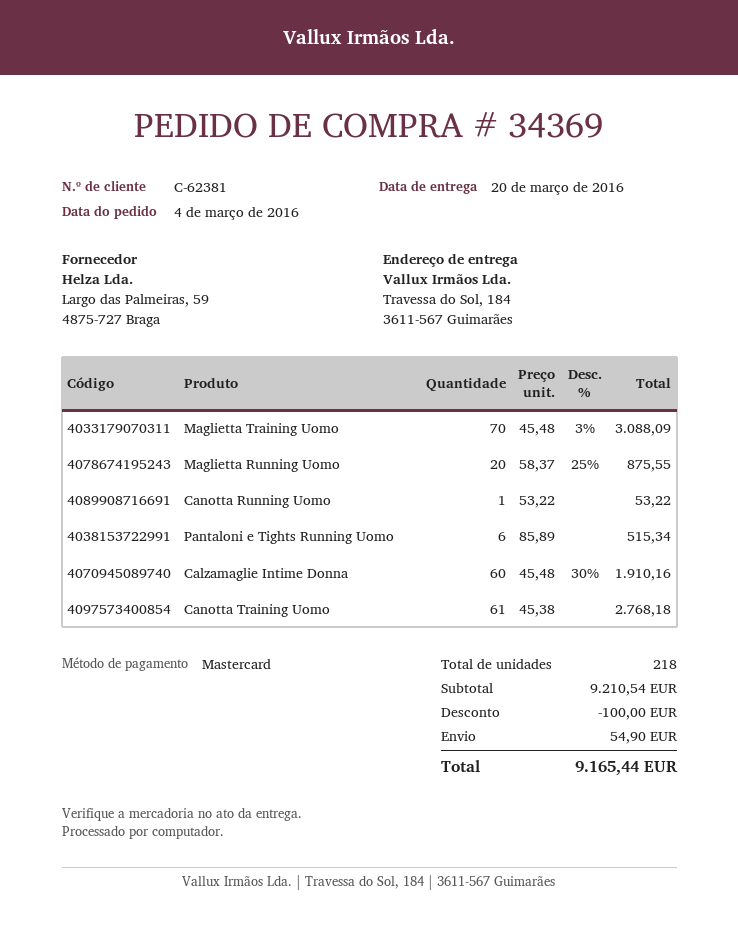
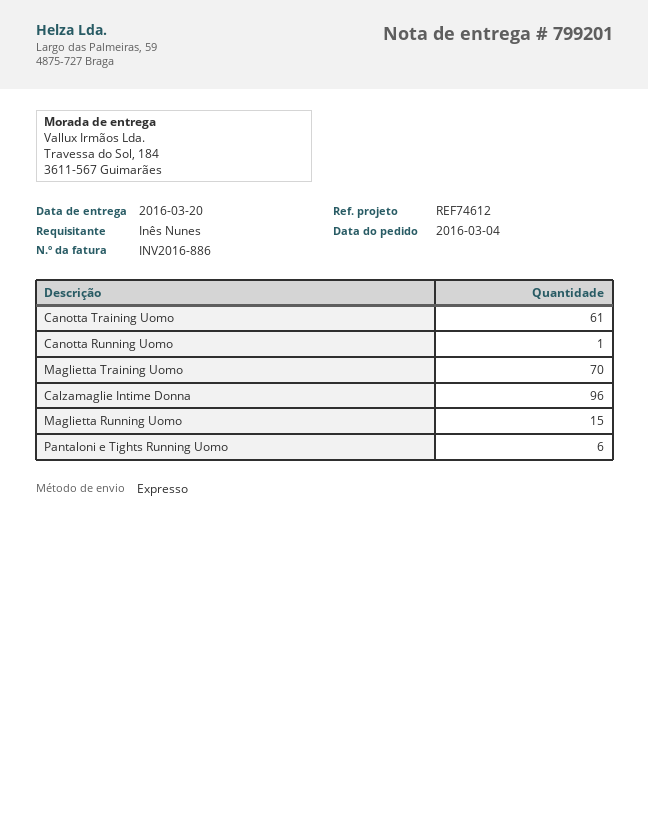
Maglietta Running Uomo: 20 -> 15
Calzamaglie Intime Donna: 60 -> 96

